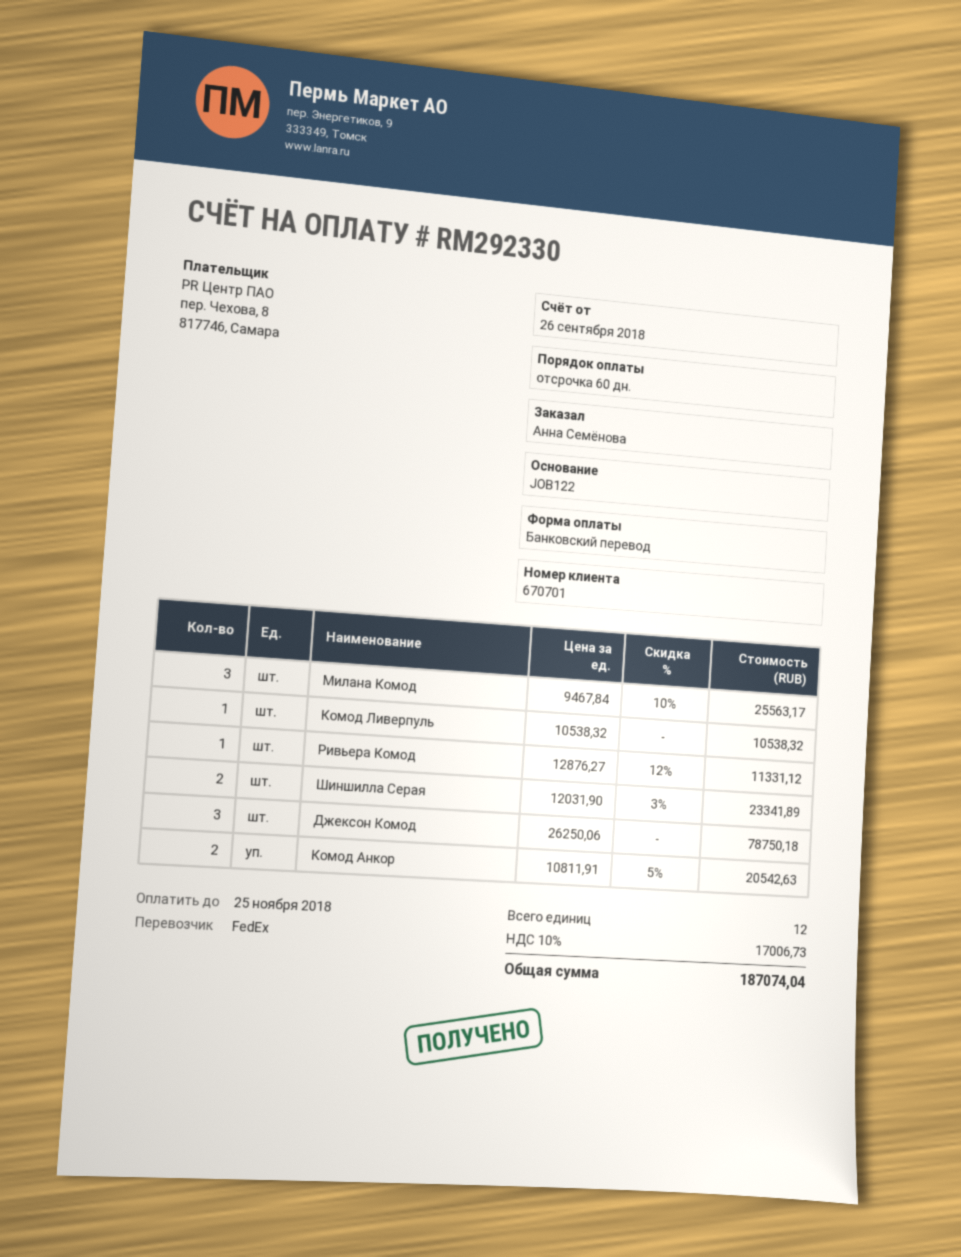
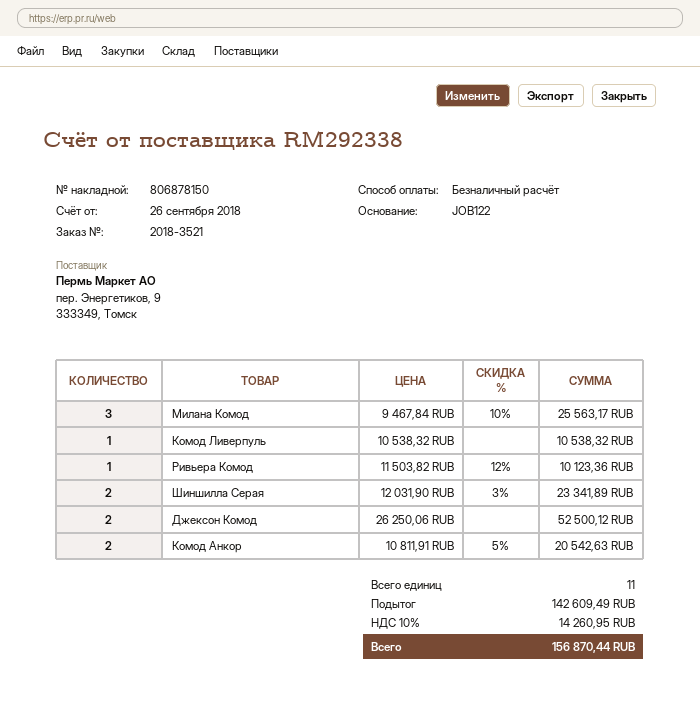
invoice number: RM292330 -> RM292338
Ривьера Комод: 1 x 12876.27 - 12% = 11331.12 -> 1 x 11503.82 - 12% = 10123.36
Джексон Комод: 3 x 26250.06 = 78750.18 -> 2 x 26250.06 = 52500.12
total quantity: 12 -> 11
tax: 10% = 17006.73 -> 10% = 14260.95
total: 187074.04 -> 156870.44

